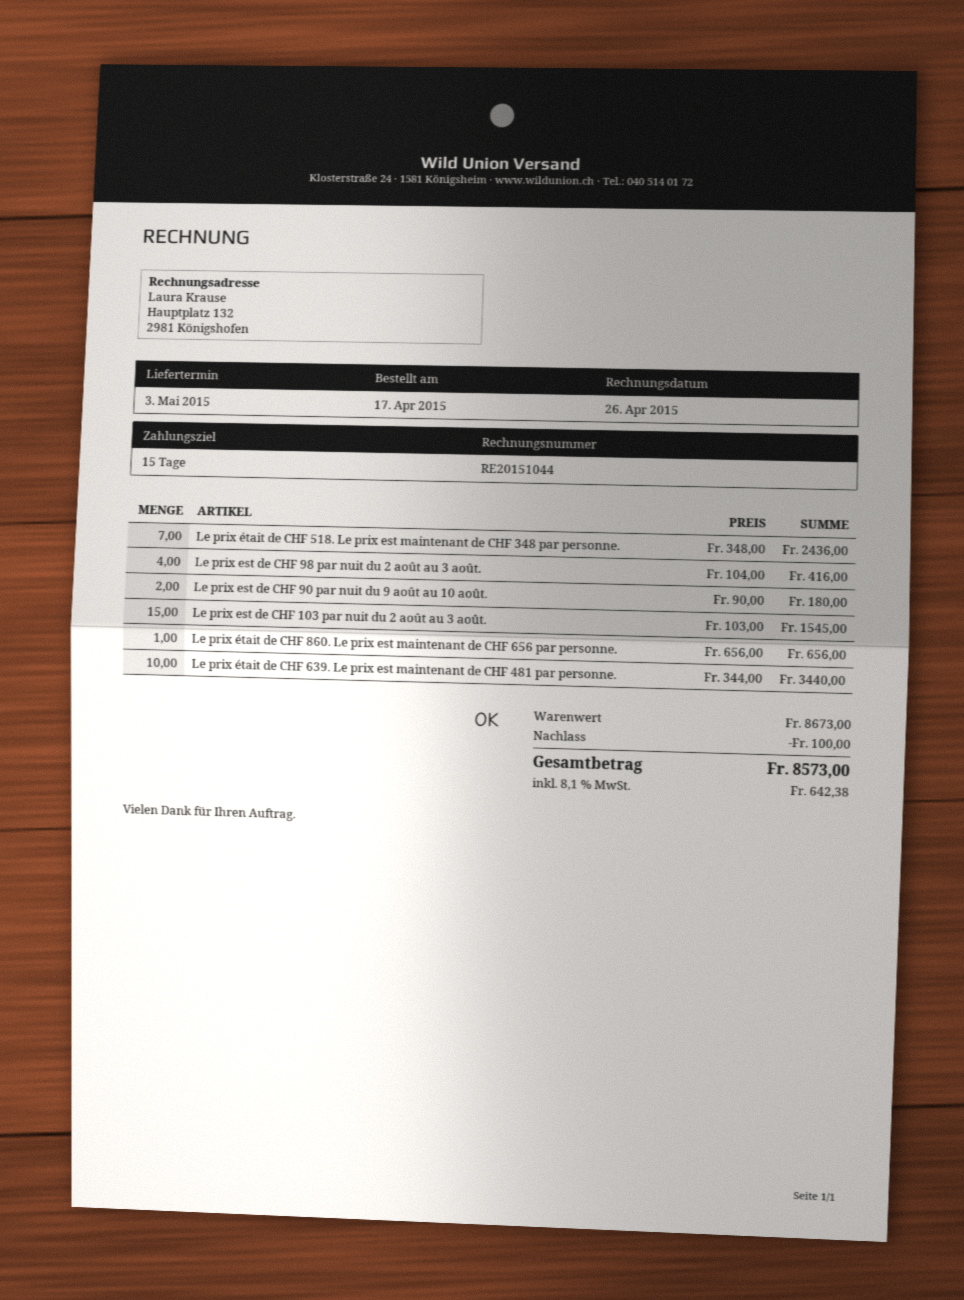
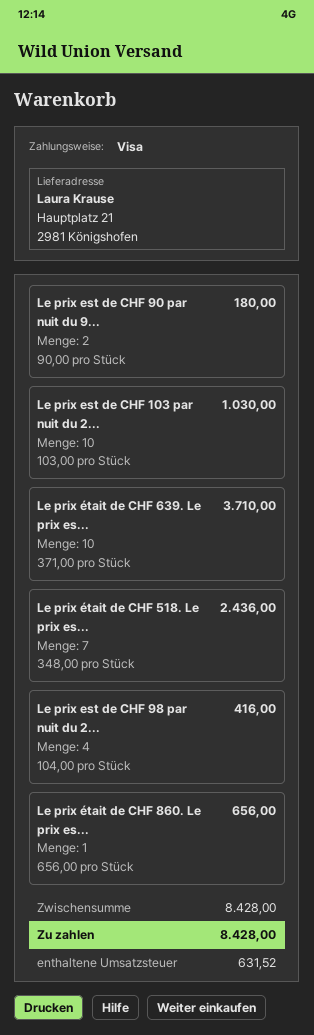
Le prix est de CHF 103 par nuit du 2 août au 3 août.: 15 x 103.00 = 1545.00 -> 10 x 103.00 = 1030.00
Le prix était de CHF 639. Le prix est maintenant de CHF 481 par personne.: 10 x 344.00 = 3440.00 -> 10 x 371.00 = 3710.00
subtotal: 8673.00 -> 8428.00
discount: 100.00 -> none
tax: 642.38 -> 631.52
total: 8573.00 -> 8428.00

